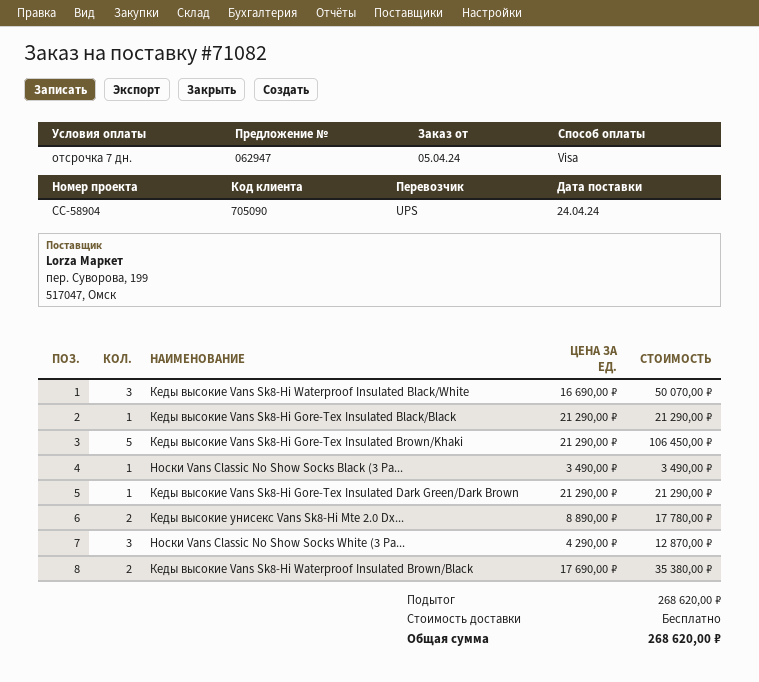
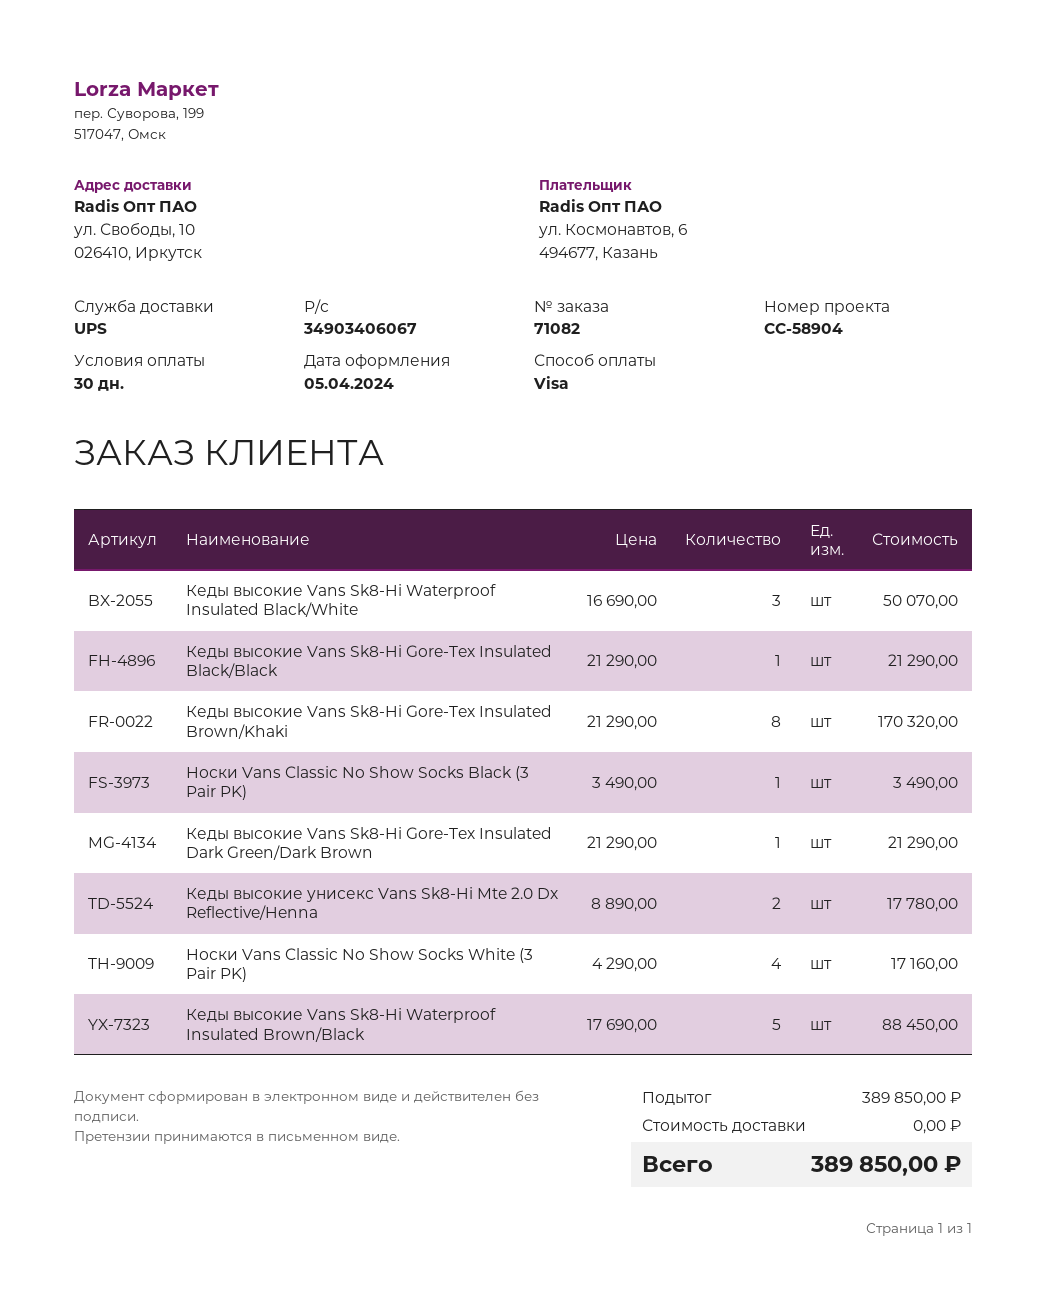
payment terms: 7 days -> 30 days
Кеды высокие Vans Sk8-Hi Gore-Tex Insulated Brown/Khaki: 5 x 21290.00 = 106450.00 -> 8 x 21290.00 = 170320.00
Носки Vans Classic No Show Socks White (3 Pa...: 3 x 4290.00 = 12870.00 -> 4 x 4290.00 = 17160.00
Кеды высокие Vans Sk8-Hi Waterproof Insulated Brown/Black: 2 x 17690.00 = 35380.00 -> 5 x 17690.00 = 88450.00
subtotal: 268620.00 -> 389850.00
total: 268620.00 -> 389850.00

